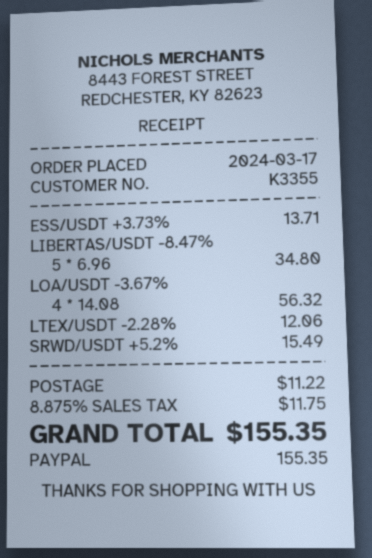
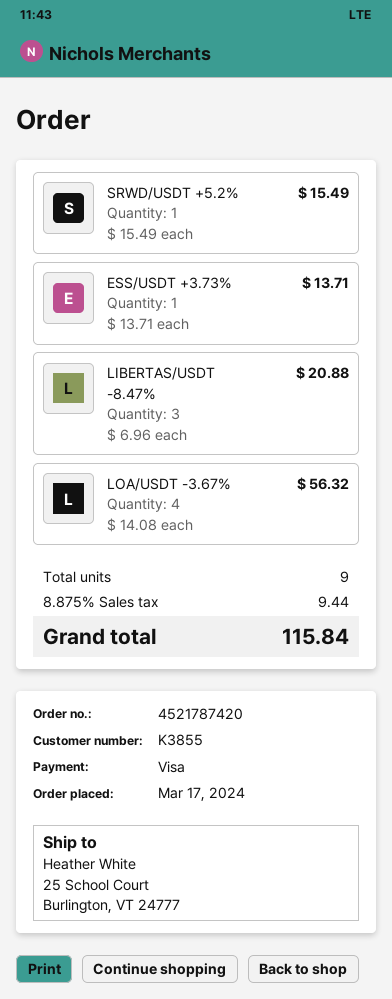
customer number: K3355 -> K3855
payment method: PayPal -> Visa
LIBERTAS/USDT -8.47%: 5 x 6.96 = 34.80 -> 3 x 6.96 = 20.88
LTEX/USDT -2.28%: 1 x 12.06 = 12.06 -> none
shipping: 11.22 -> none
tax: 8.875% = 11.75 -> 8.875% = 9.44
total: 155.35 -> 115.84

